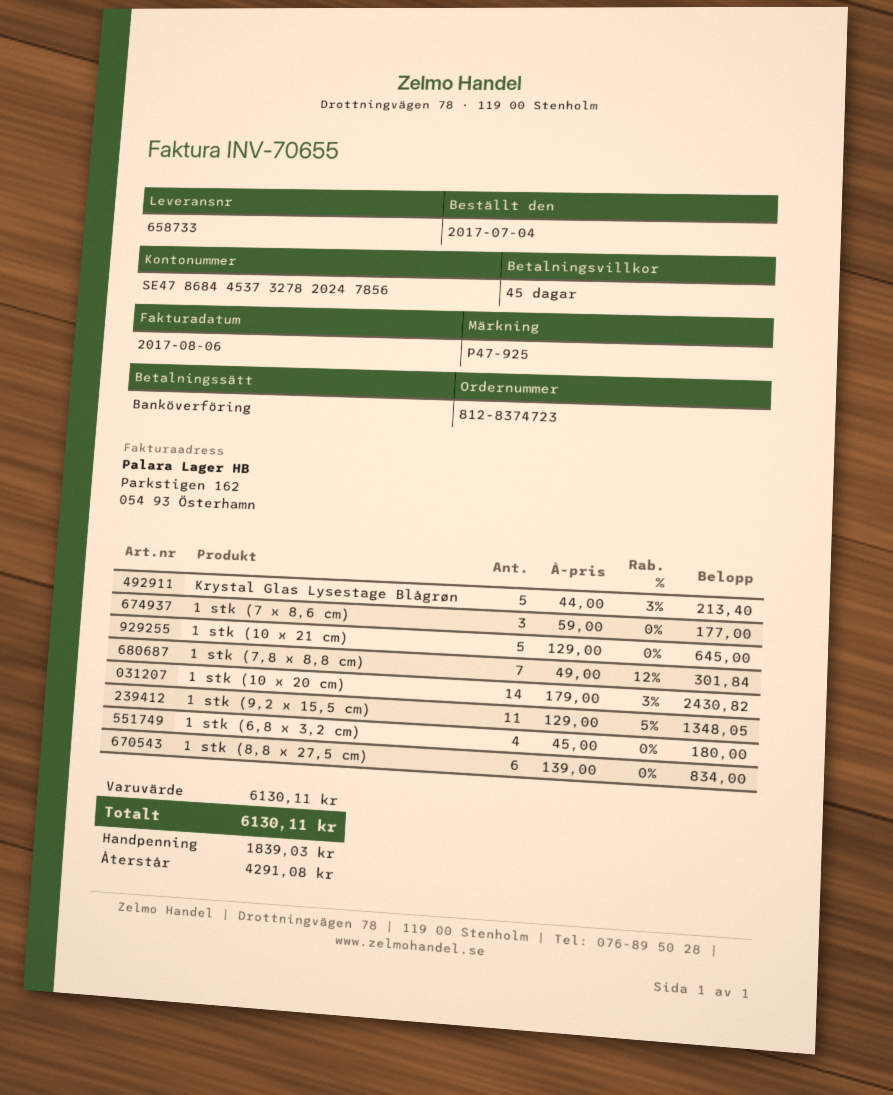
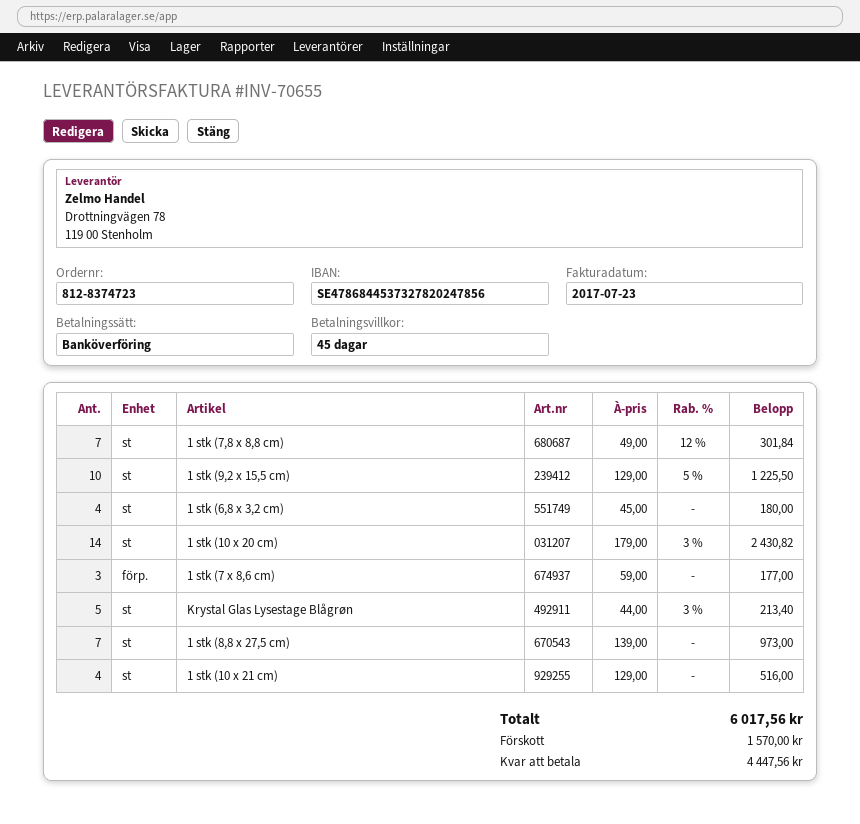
invoice date: 2017-08-06 -> 2017-07-23
1 stk (10 x 21 cm): 5 x 129.00 = 645.00 -> 4 x 129.00 = 516.00
1 stk (9,2 x 15,5 cm): 11 x 129.00 - 5% = 1348.05 -> 10 x 129.00 - 5% = 1225.50
1 stk (8,8 x 27,5 cm): 6 x 139.00 = 834.00 -> 7 x 139.00 = 973.00
total: 6130.11 -> 6017.56
deposit: 1839.03 -> 1570.00
balance: 4291.08 -> 4447.56

